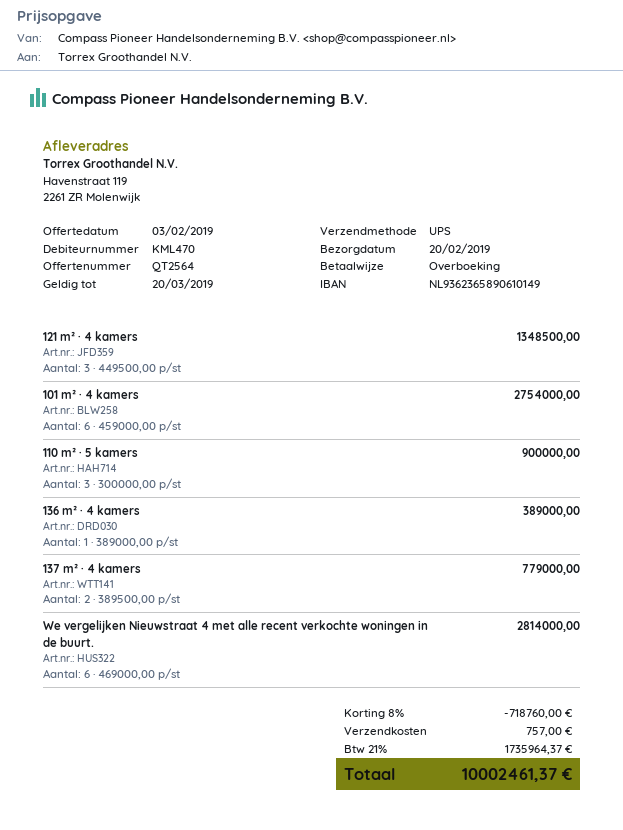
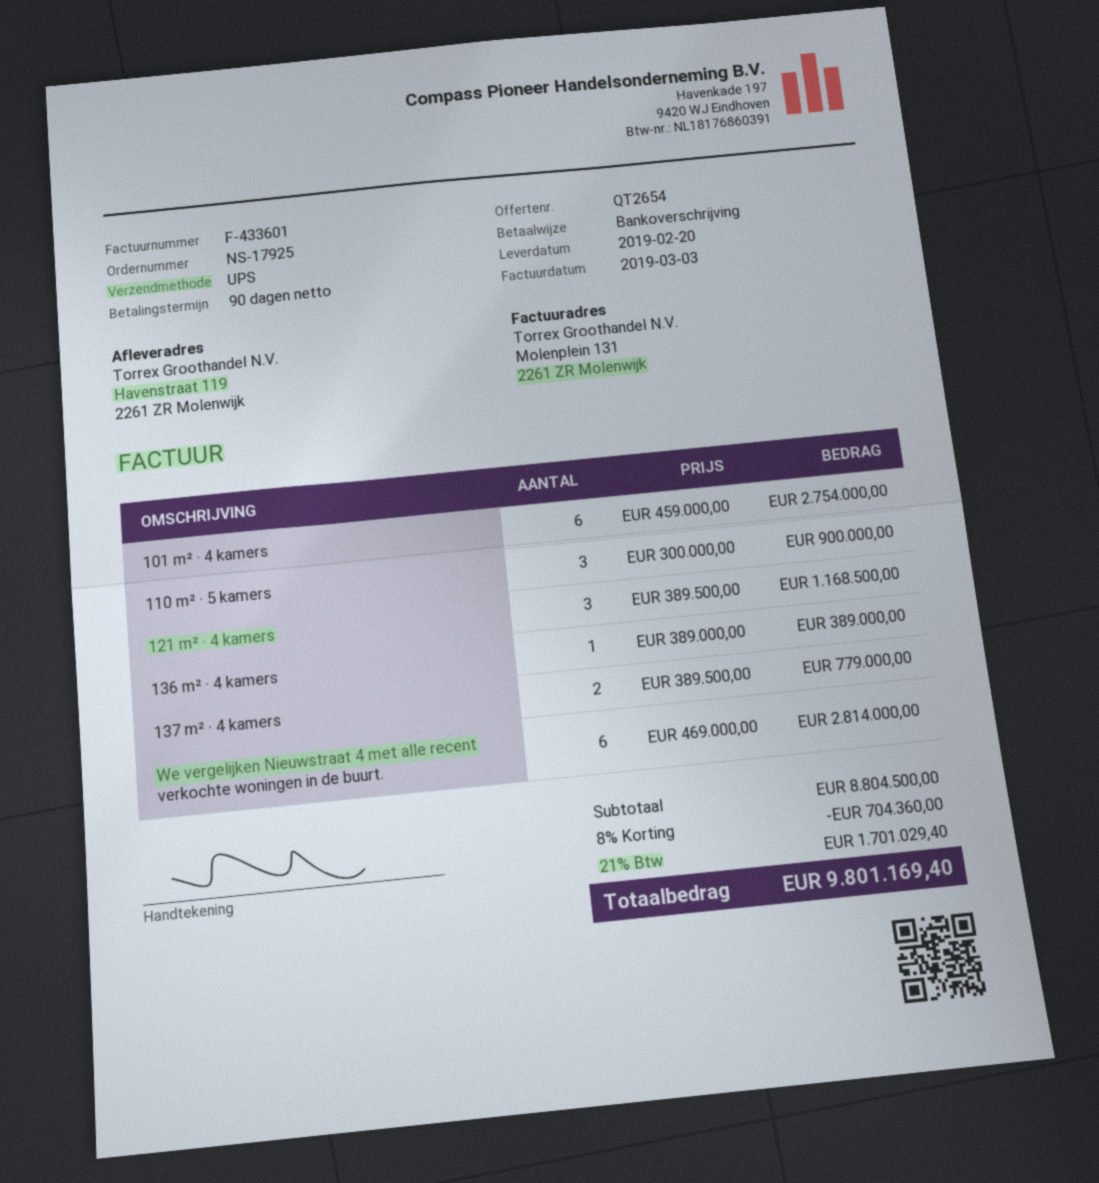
quote number: QT2564 -> QT2654
121 m² · 4 kamers: 3 x 449500.00 = 1348500.00 -> 3 x 389500.00 = 1168500.00
discount: 8% = 718760.00 -> 8% = 704360.00
shipping: 757.00 -> none
tax: 21% = 1735964.37 -> 21% = 1701029.40
total: 10002461.37 -> 9801169.40

